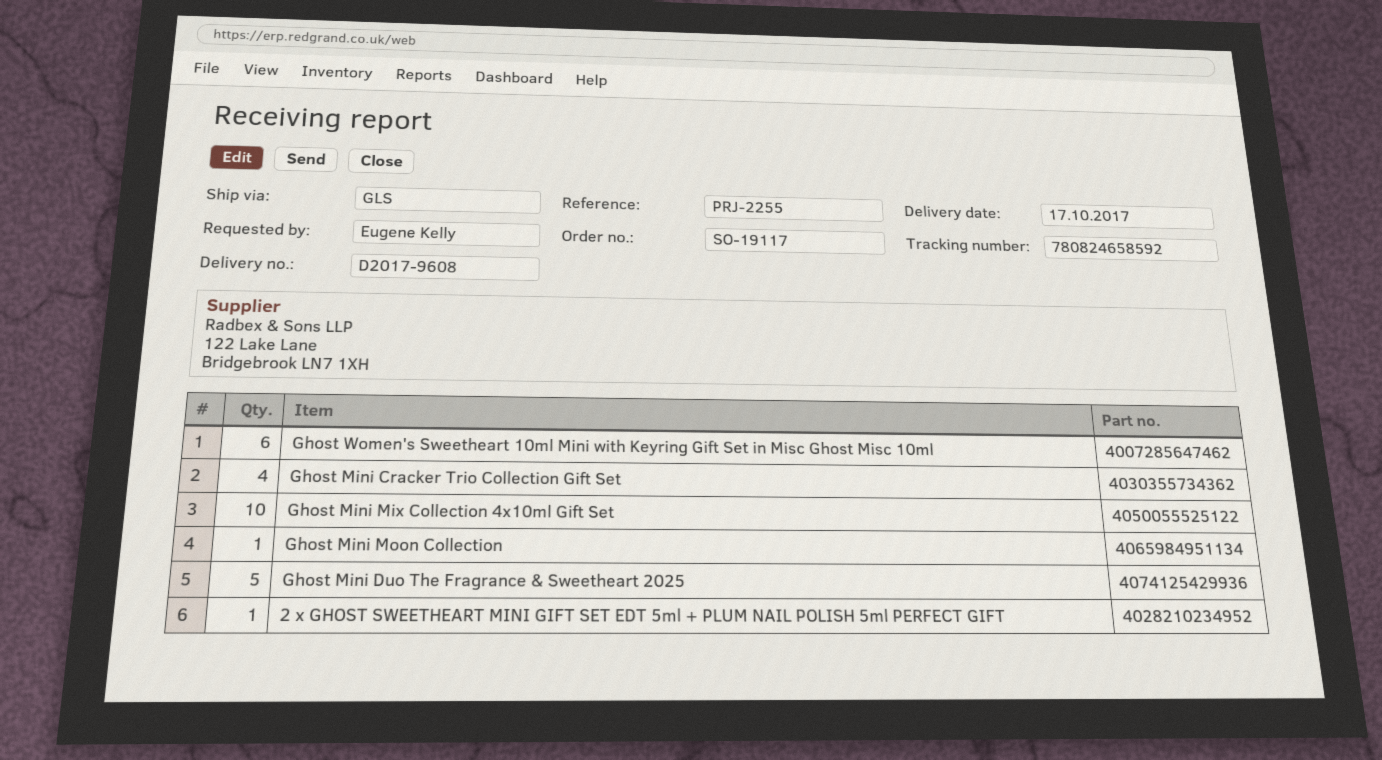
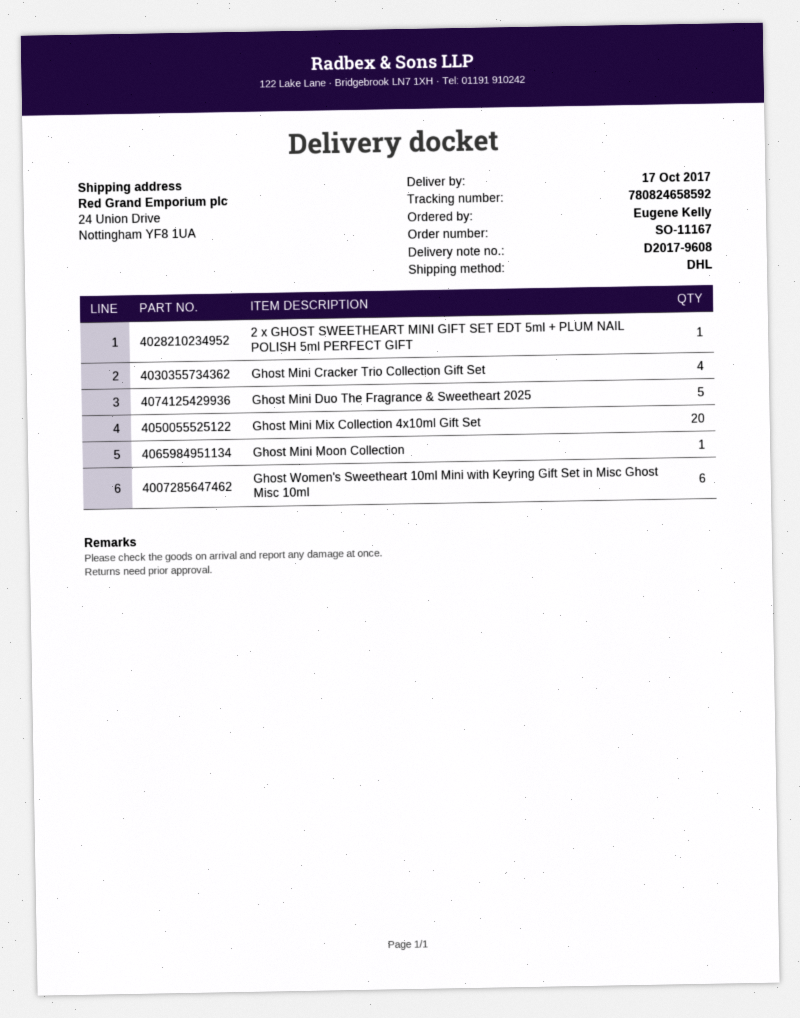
order number: SO-19117 -> SO-11167
shipping method: GLS -> DHL
Ghost Mini Mix Collection 4x10ml Gift Set: 10 -> 20

